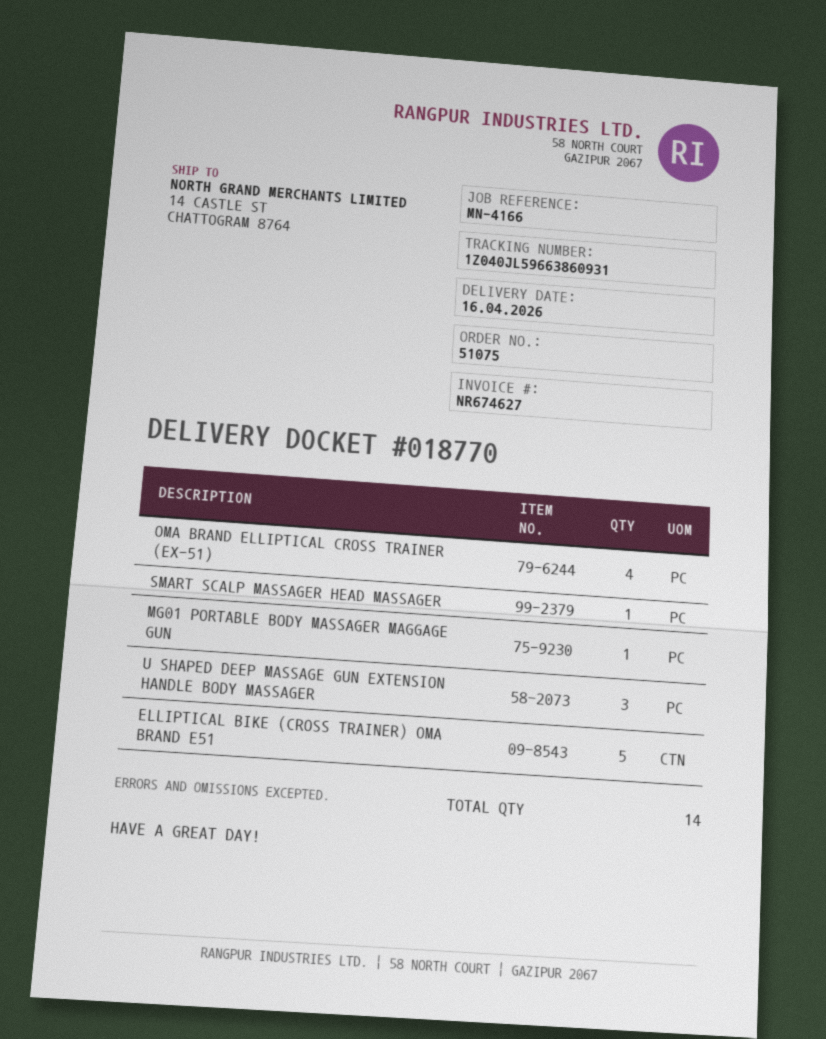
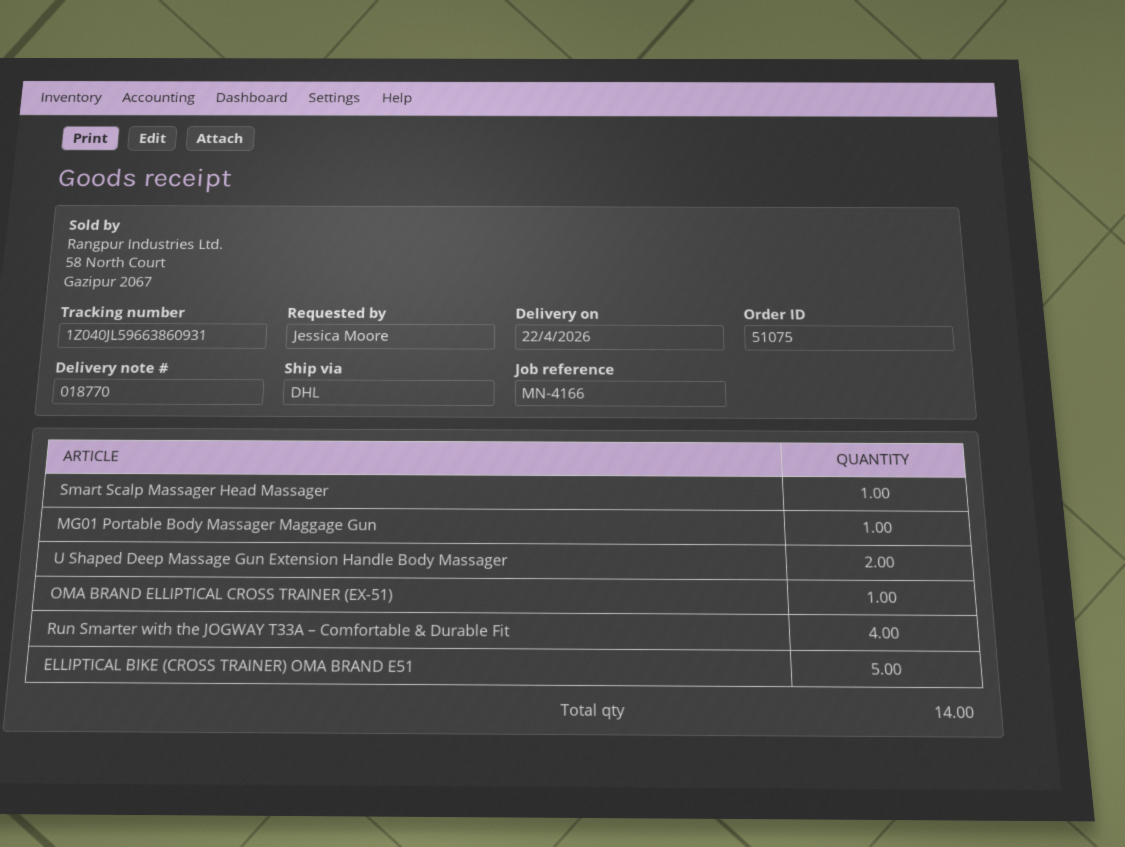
delivery date: 2026-04-16 -> 2026-04-22
OMA BRAND ELLIPTICAL CROSS TRAINER (EX-51): 4 -> 1
U SHAPED DEEP MASSAGE GUN EXTENSION HANDLE BODY MASSAGER: 3 -> 2
Run Smarter with the JOGWAY T33A – Comfortable & Durable Fit: none -> 4

